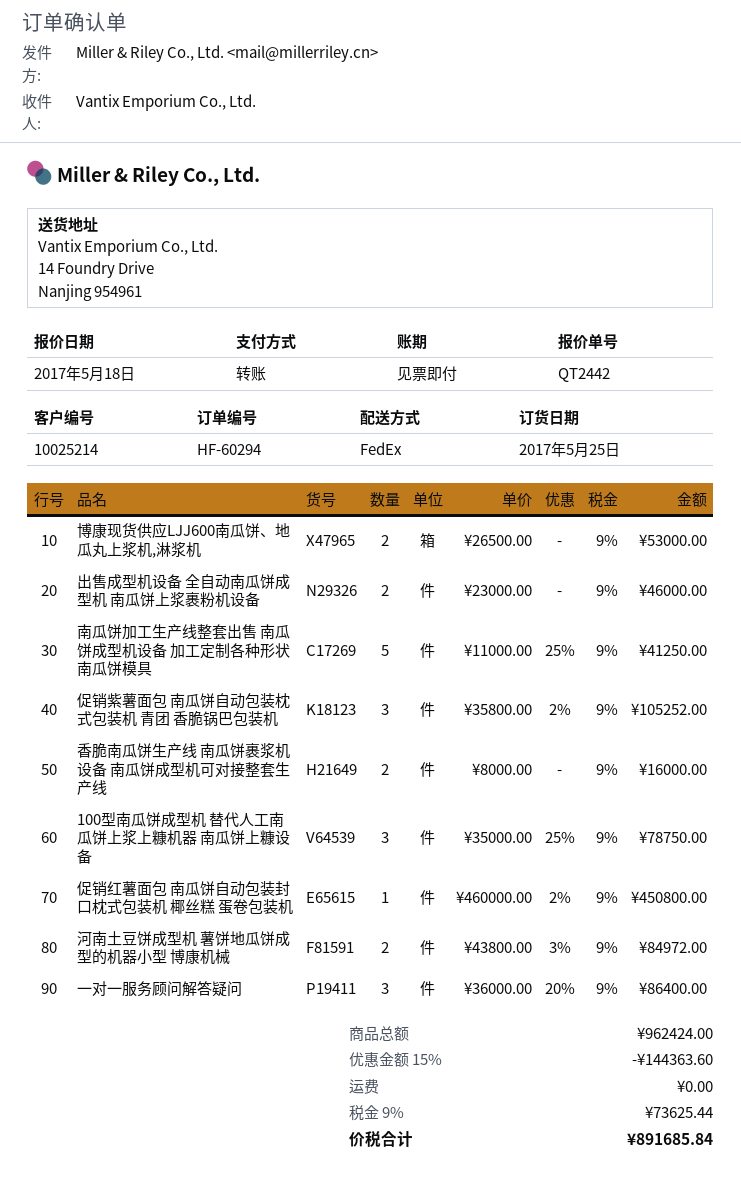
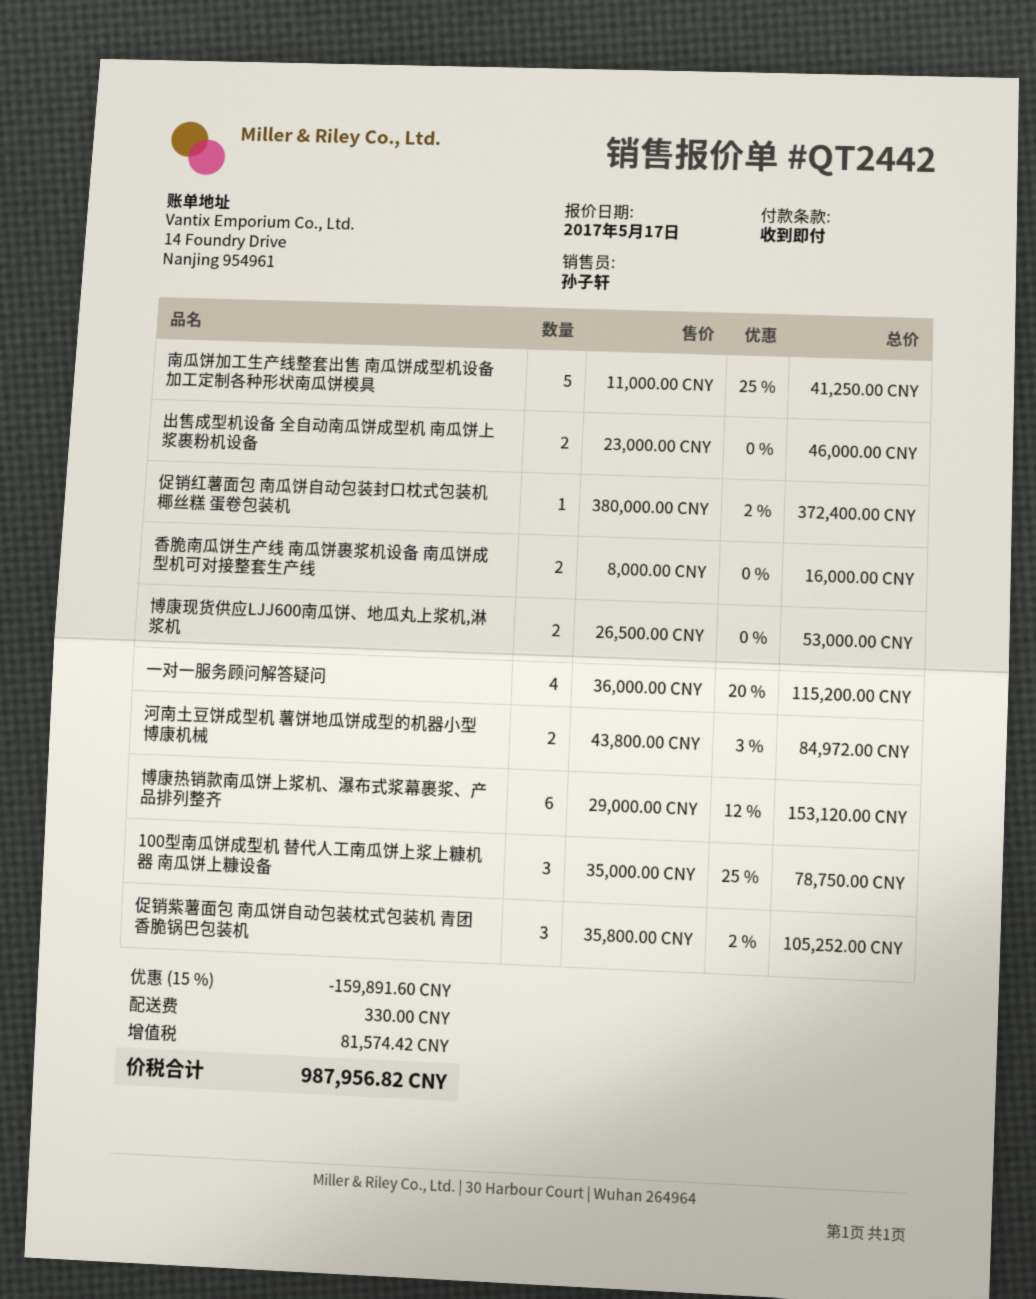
quote date: 2017-05-18 -> 2017-05-17
促销红薯面包 南瓜饼自动包装封口枕式包装机 椰丝糕 蛋卷包装机: 1 x 460000.00 - 2% = 450800.00 -> 1 x 380000.00 - 2% = 372400.00
一对一服务顾问解答疑问: 3 x 36000.00 - 20% = 86400.00 -> 4 x 36000.00 - 20% = 115200.00
博康热销款南瓜饼上浆机、瀑布式浆幕裹浆、产品排列整齐: none -> 6 x 29000.00 - 12% = 153120.00
discount: 15% = 144363.60 -> 15% = 159891.60
shipping: 0.00 -> 330.00
tax: 73625.44 -> 81574.42
total: 891685.84 -> 987956.82

